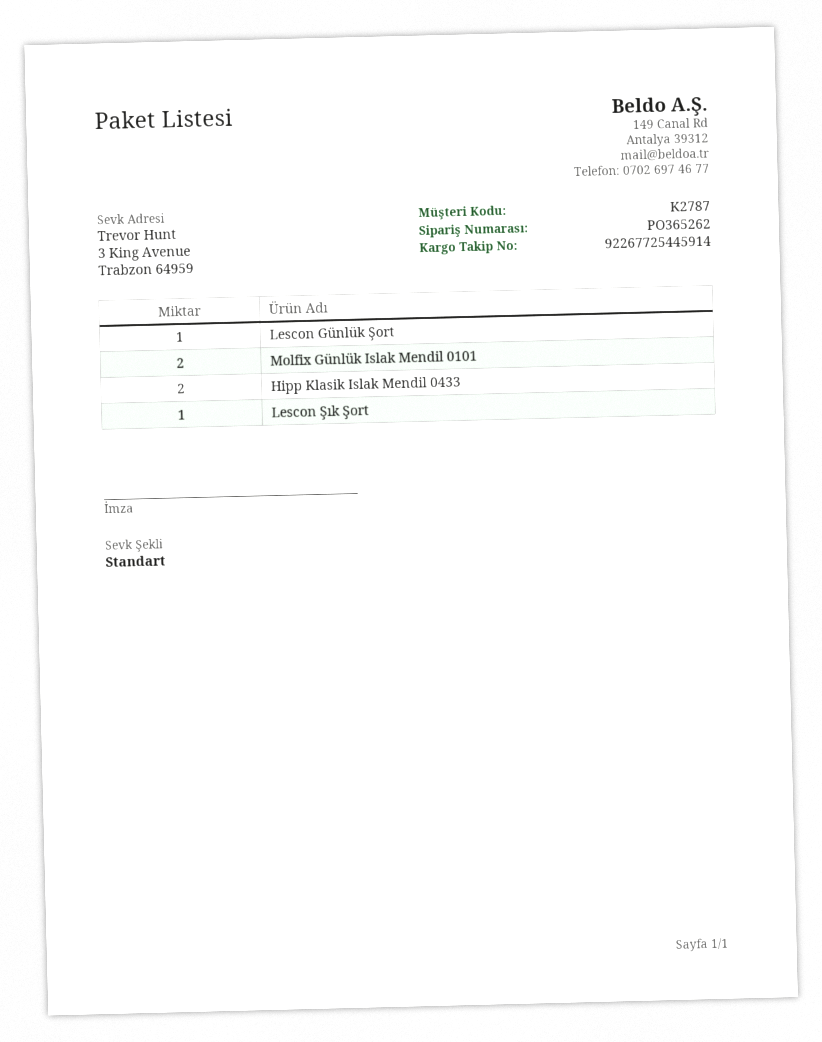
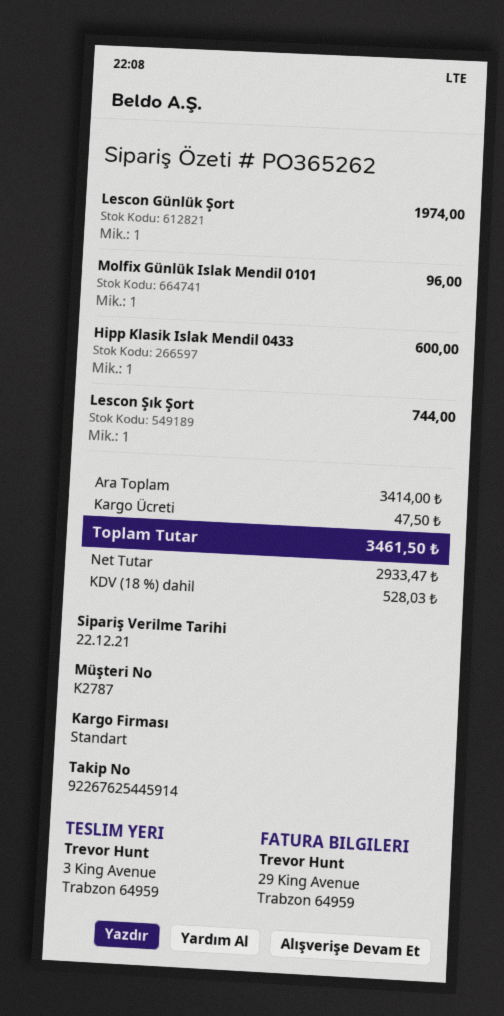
tracking number: 92267725445914 -> 92267625445914
Molfix Günlük Islak Mendil 0101: 2 -> 1
Hipp Klasik Islak Mendil 0433: 2 -> 1

